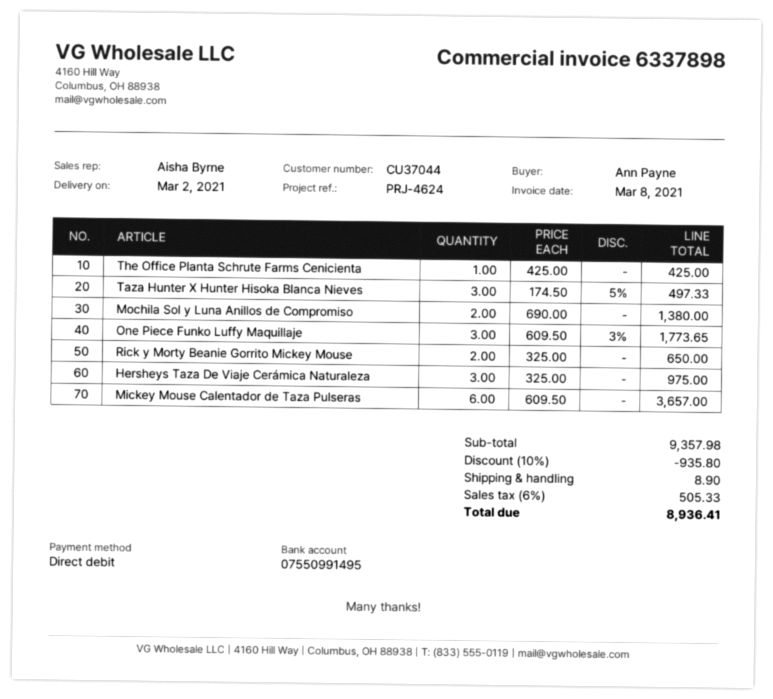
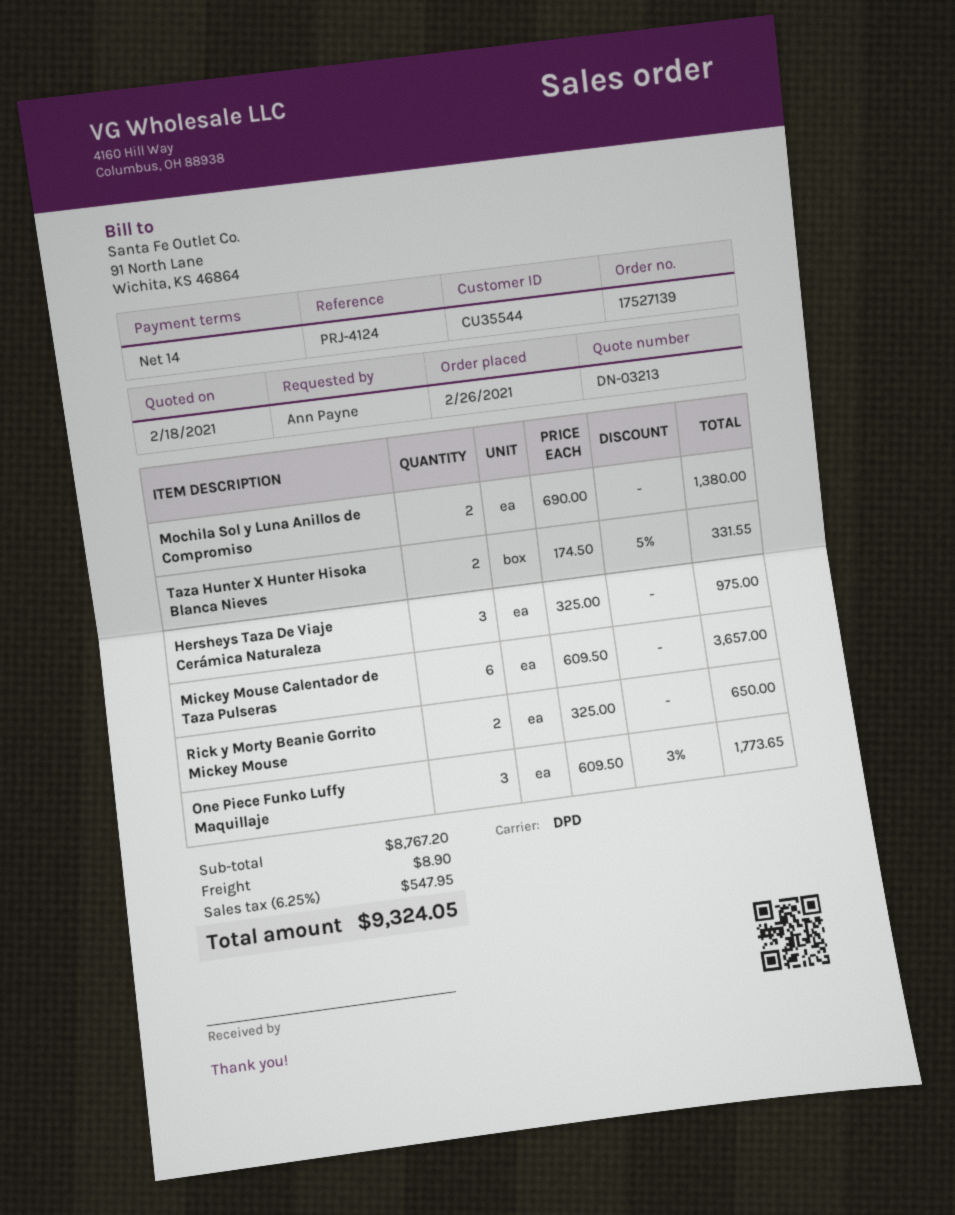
customer number: CU37044 -> CU35544
reference: PRJ-4624 -> PRJ-4124
The Office Planta Schrute Farms Cenicienta: 1 x 425.00 = 425.00 -> none
Taza Hunter X Hunter Hisoka Blanca Nieves: 3 x 174.50 - 5% = 497.33 -> 2 x 174.50 - 5% = 331.55
subtotal: 9357.98 -> 8767.20
discount: 10% = 935.80 -> none
tax: 6% = 505.33 -> 6.25% = 547.95
total: 8936.41 -> 9324.05

